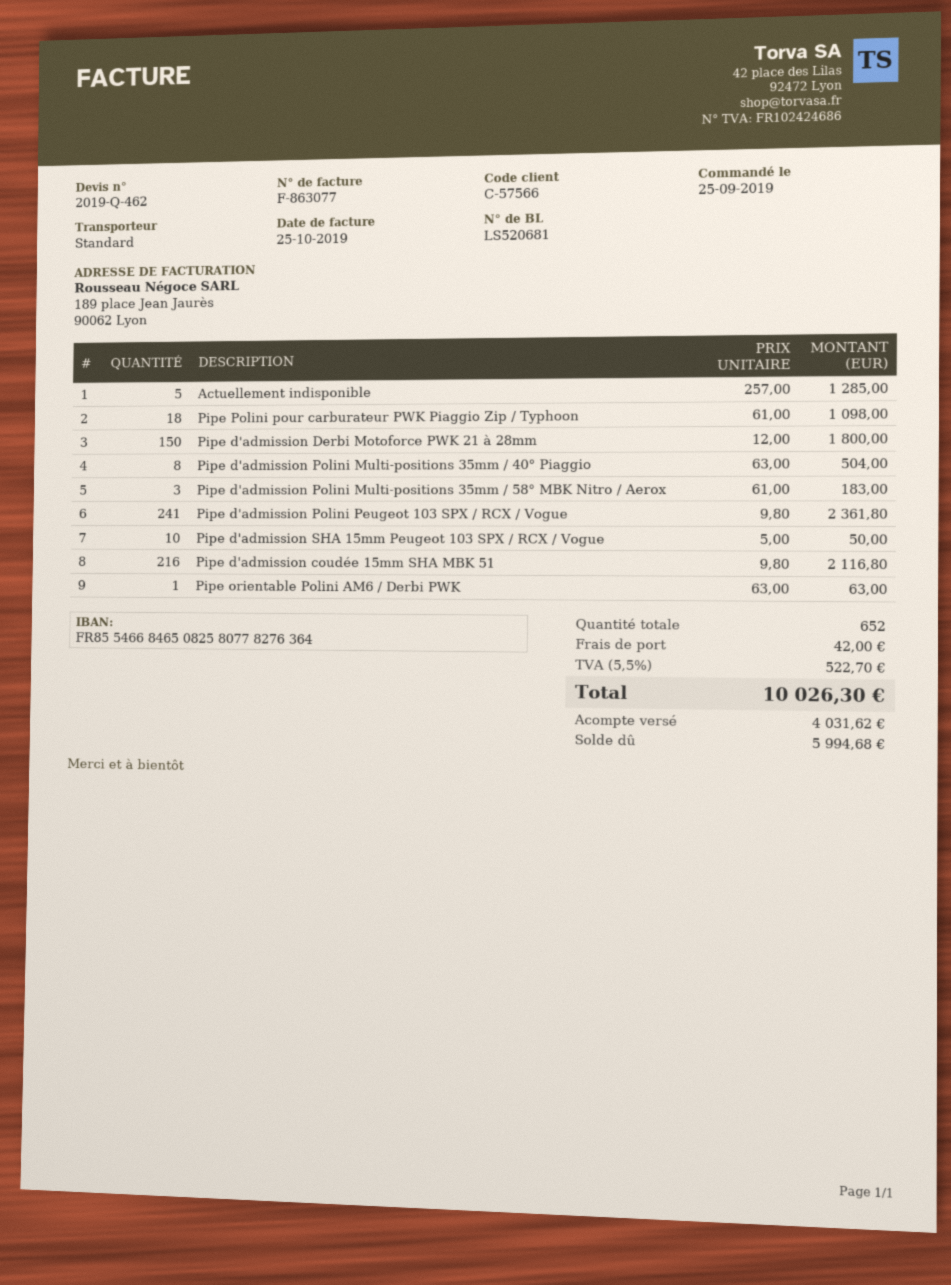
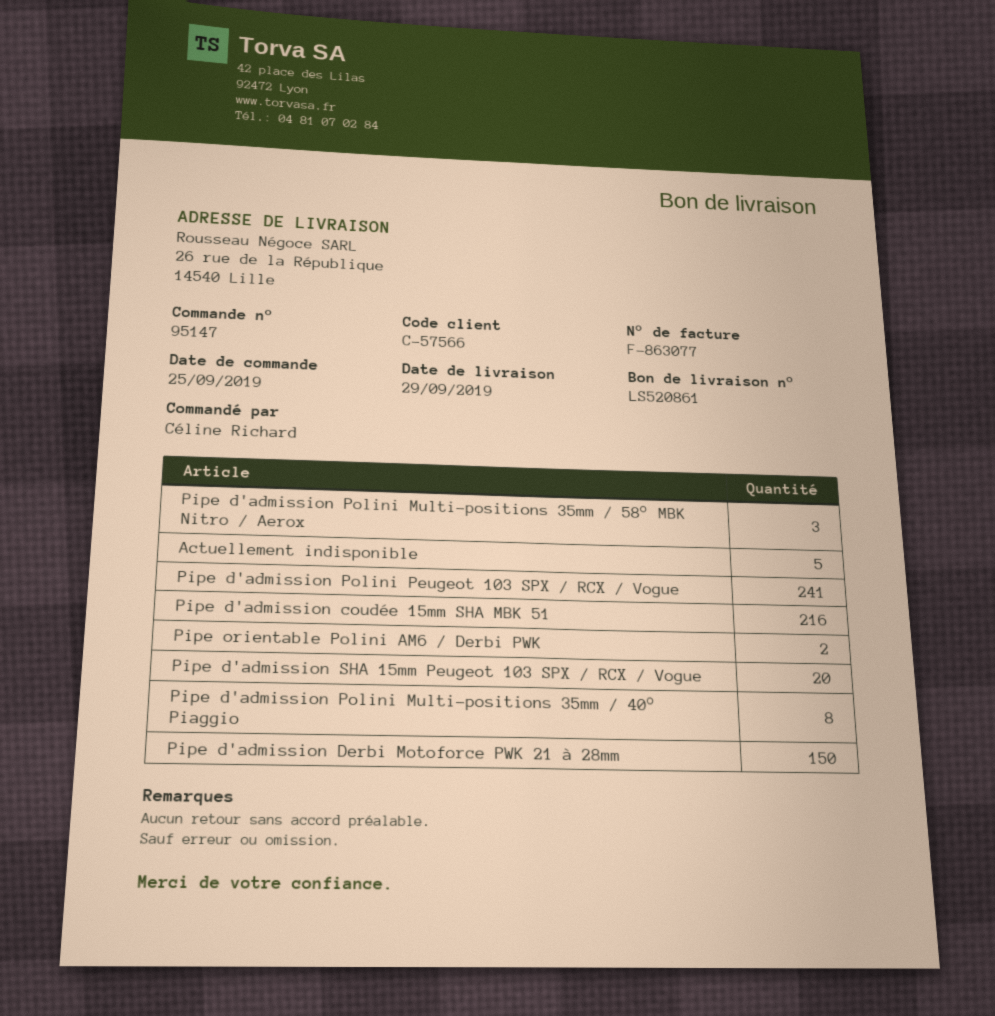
delivery note number: LS520681 -> LS520861
Pipe Polini pour carburateur PWK Piaggio Zip / Typhoon: 18 -> none
Pipe d'admission SHA 15mm Peugeot 103 SPX / RCX / Vogue: 10 -> 20
Pipe orientable Polini AM6 / Derbi PWK: 1 -> 2

